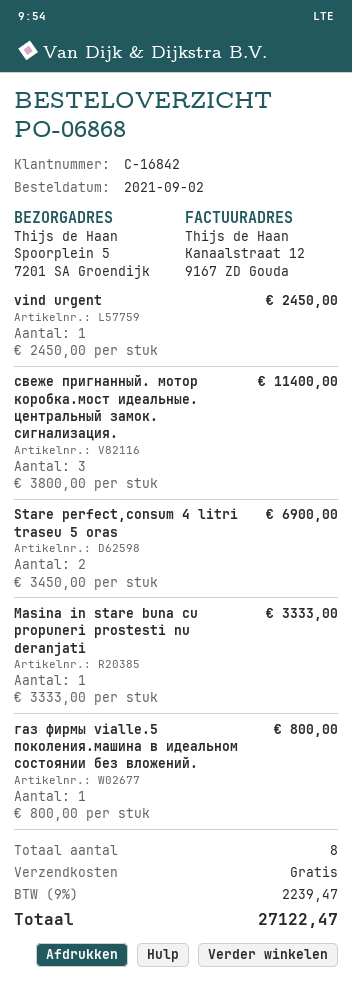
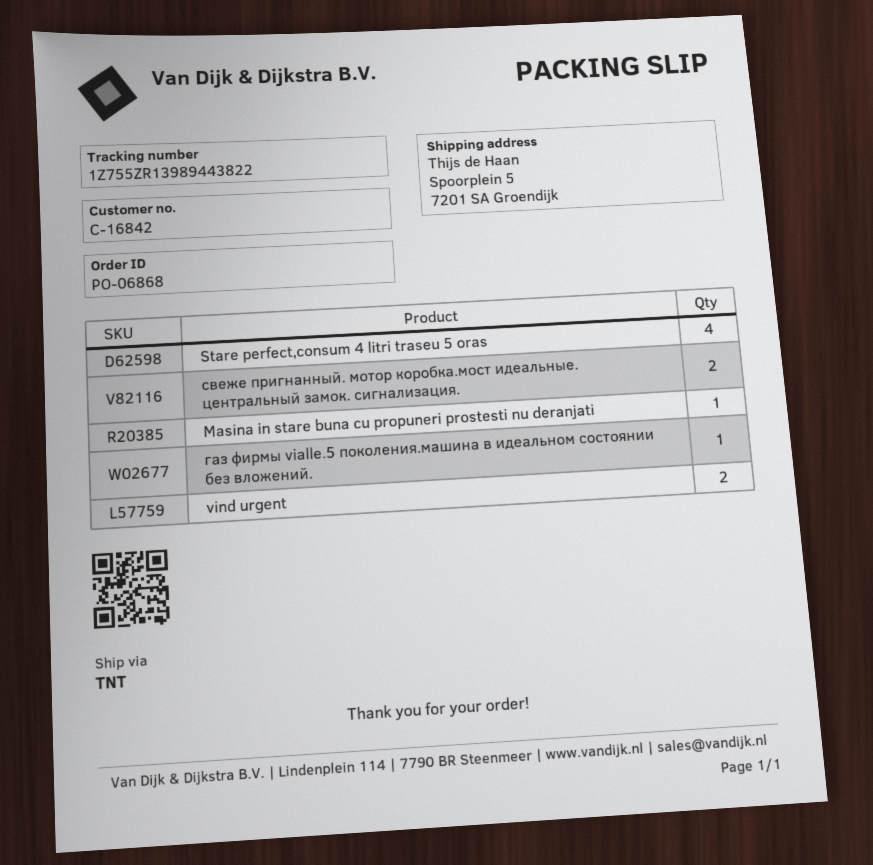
vind urgent: 1 -> 2
свеже пригнанный. мотор коробка.мост идеальные. центральный замок. сигнализация.: 3 -> 2
Stare perfect,consum 4 litri traseu 5 oras: 2 -> 4

